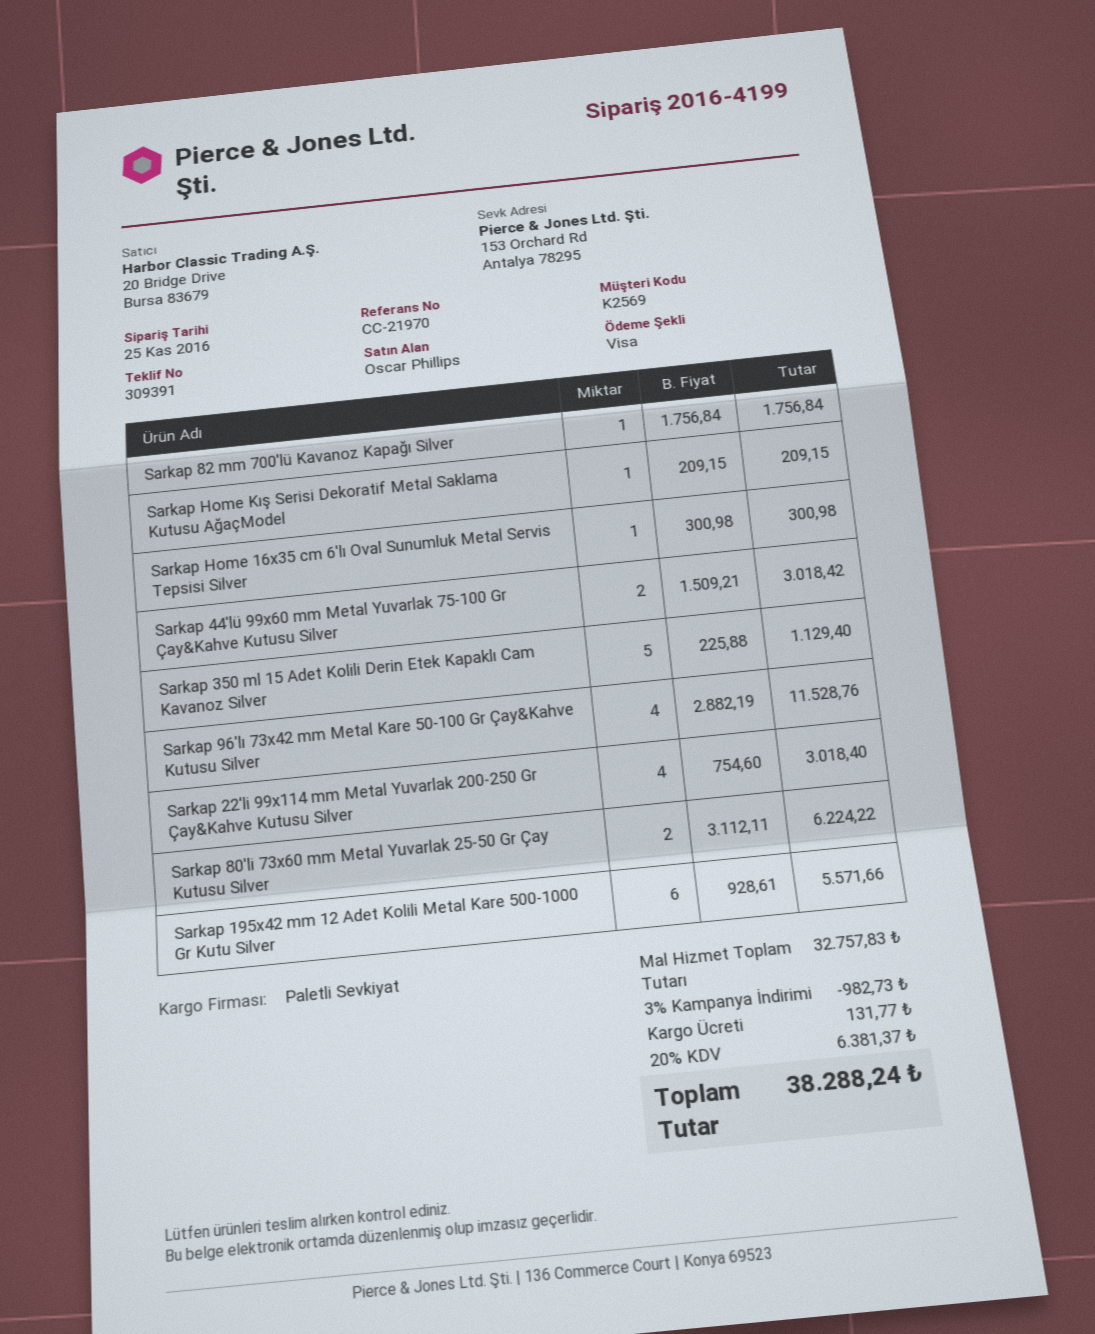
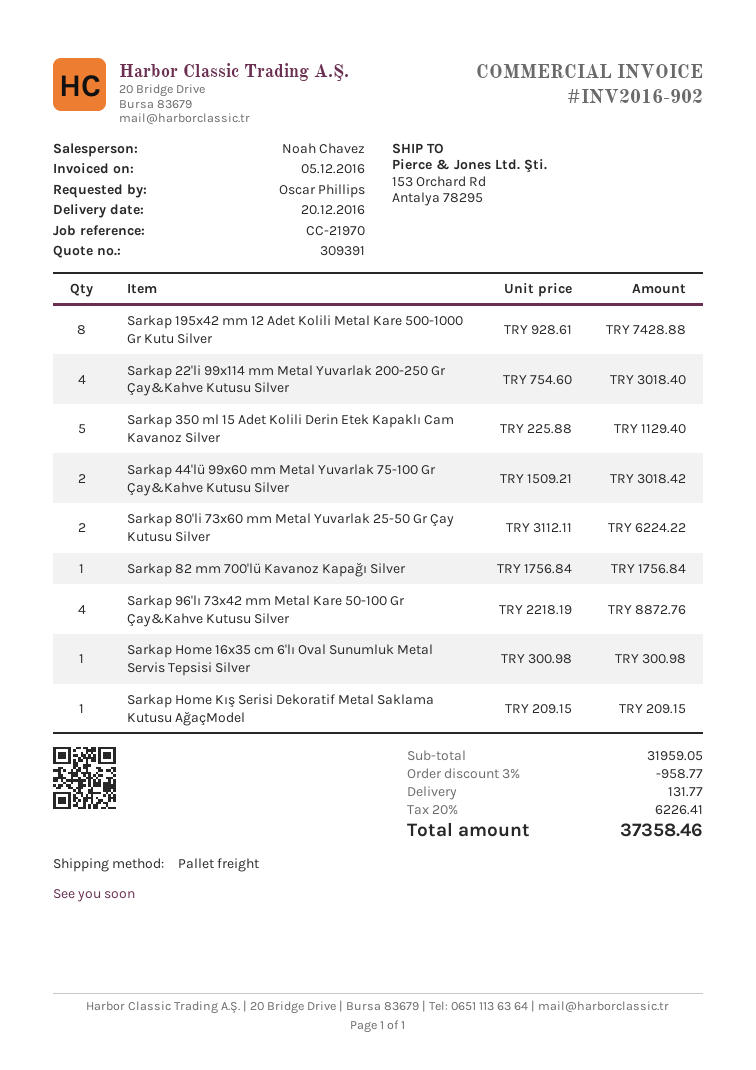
Sarkap 96'lı 73x42 mm Metal Kare 50-100 Gr Çay&Kahve Kutusu Silver: 4 x 2882.19 = 11528.76 -> 4 x 2218.19 = 8872.76
Sarkap 195x42 mm 12 Adet Kolili Metal Kare 500-1000 Gr Kutu Silver: 6 x 928.61 = 5571.66 -> 8 x 928.61 = 7428.88
subtotal: 32757.83 -> 31959.05
discount: 3% = 982.73 -> 3% = 958.77
tax: 20% = 6381.37 -> 20% = 6226.41
total: 38288.24 -> 37358.46

